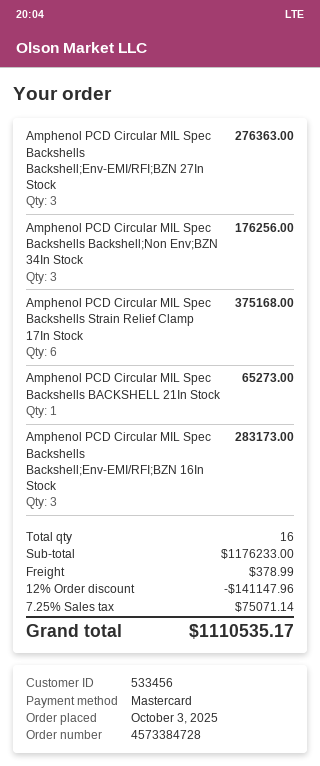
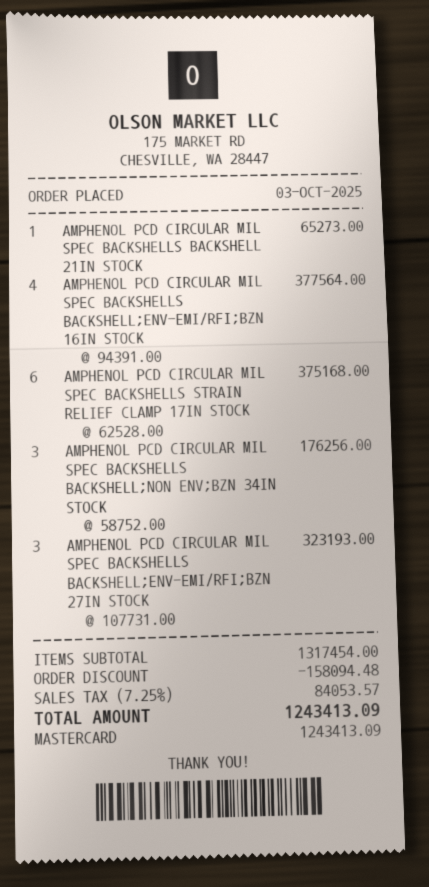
Amphenol PCD Circular MIL Spec Backshells Backshell;Env-EMI/RFI;BZN 27In Stock: 3 for 276363.00 -> 3 for 323193.00
Amphenol PCD Circular MIL Spec Backshells Backshell;Env-EMI/RFI;BZN 16In Stock: 3 for 283173.00 -> 4 for 377564.00
subtotal: 1176233.00 -> 1317454.00
discount: 141147.96 -> 158094.48
shipping: 378.99 -> none
tax: 7.25% = 75071.14 -> 7.25% = 84053.57
total: 1110535.17 -> 1243413.09

